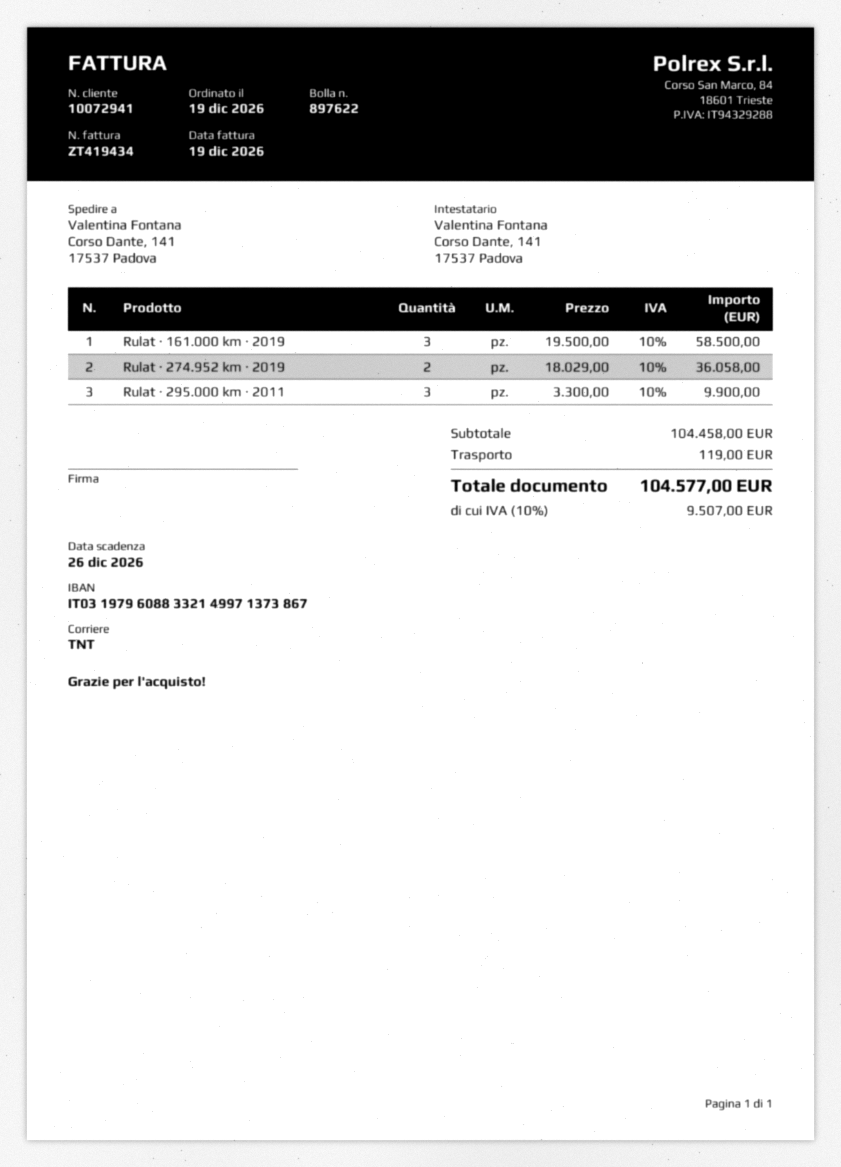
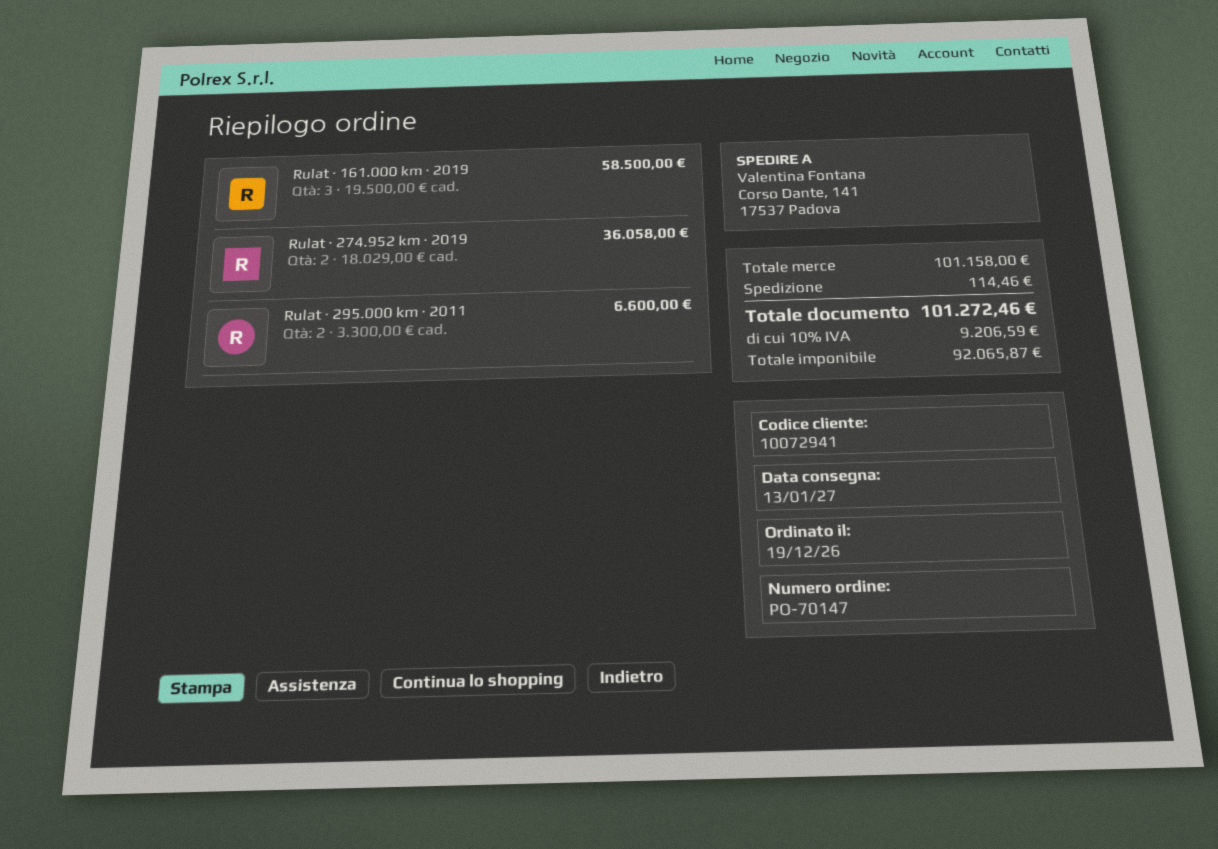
Rulat · 295.000 km · 2011: 3 x 3300.00 = 9900.00 -> 2 x 3300.00 = 6600.00
subtotal: 104458.00 -> 101158.00
shipping: 119.00 -> 114.46
tax: 10% = 9507.00 -> 10% = 9206.59
total: 104577.00 -> 101272.46

